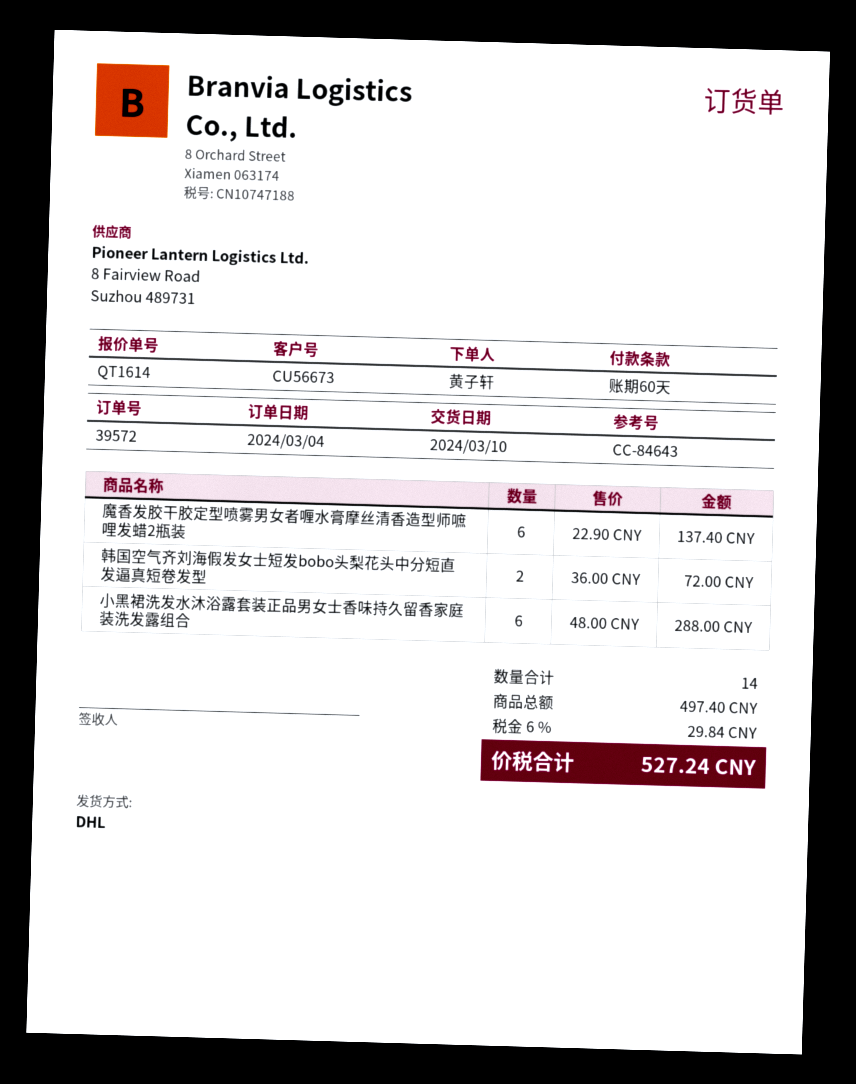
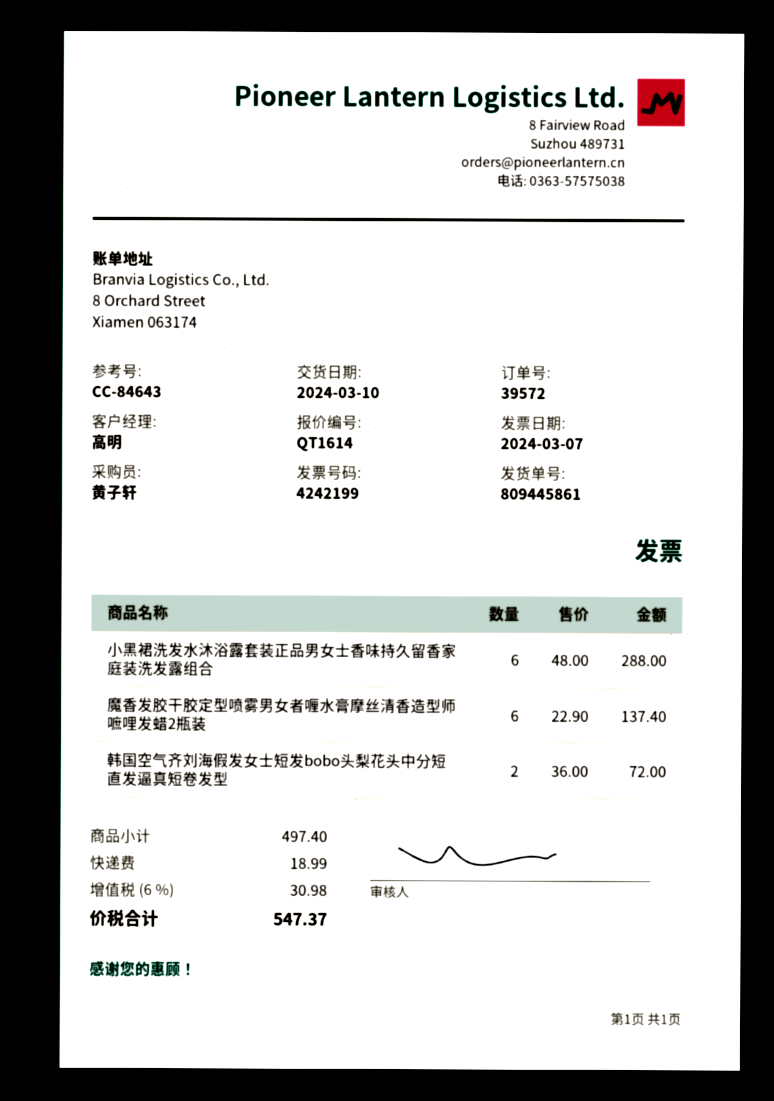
shipping: none -> 18.99
tax: 6% = 29.84 -> 6% = 30.98
total: 527.24 -> 547.37

